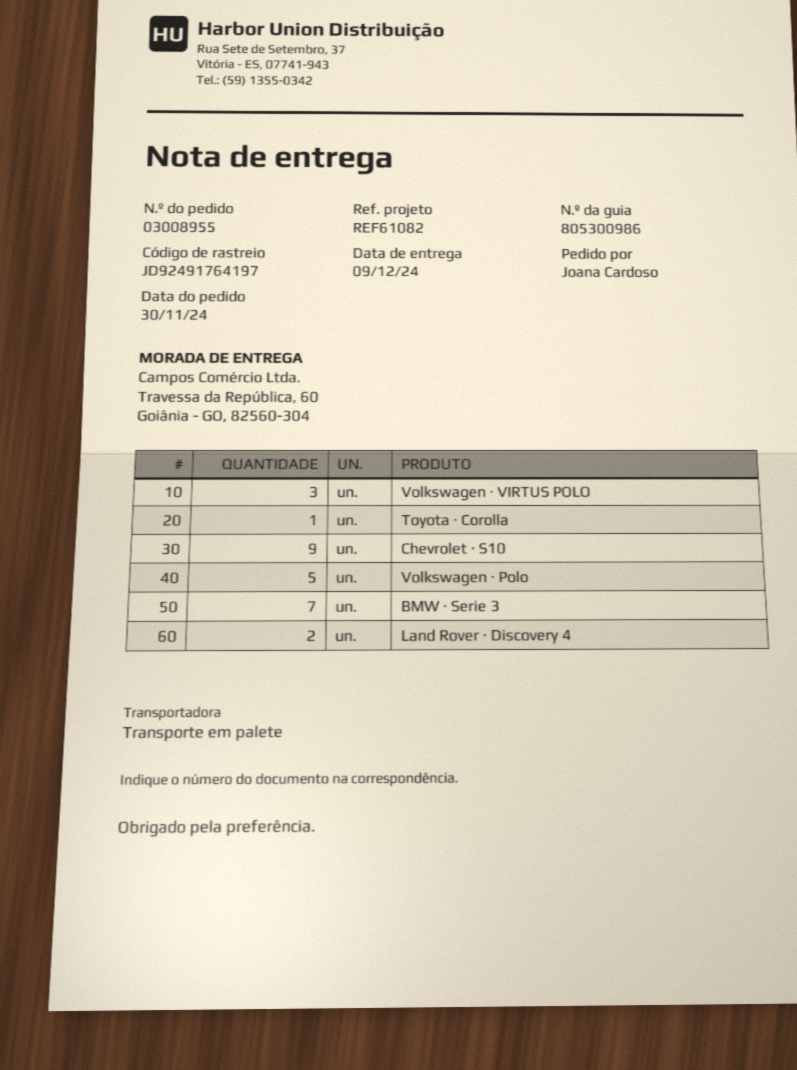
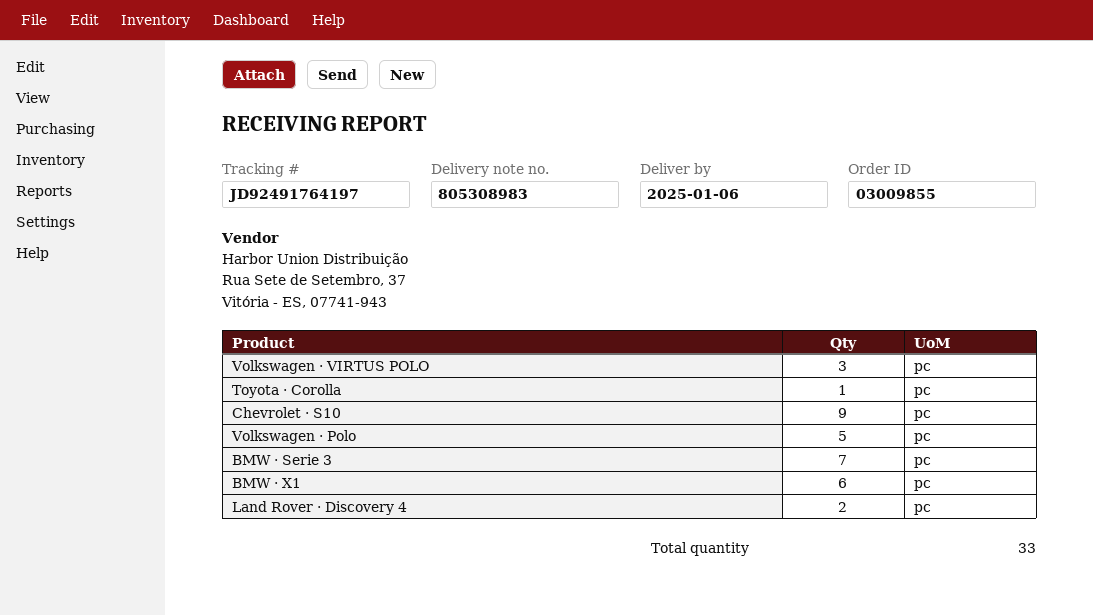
order number: 03008955 -> 03009855
delivery note number: 805300986 -> 805308983
delivery date: 2024-12-09 -> 2025-01-06
BMW · X1: none -> 6

